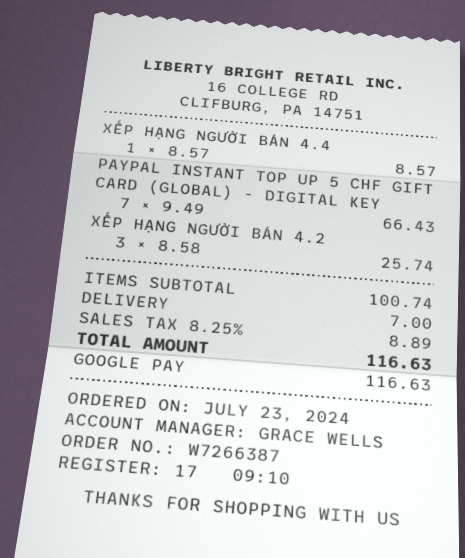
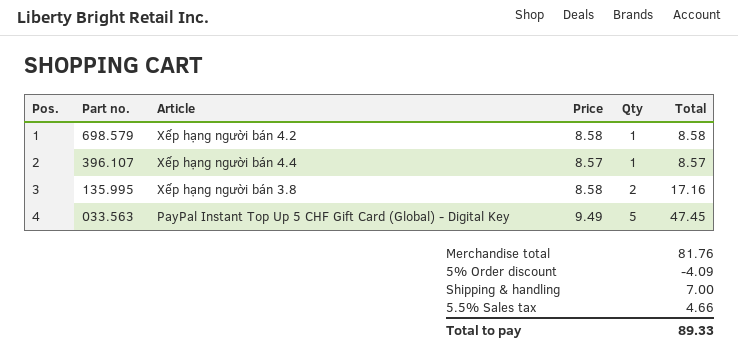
PAYPAL INSTANT TOP UP 5 CHF GIFT CARD (GLOBAL) - DIGITAL KEY: 7 x 9.49 = 66.43 -> 5 x 9.49 = 47.45
XẾP HẠNG NGƯỜI BÁN 4.2: 3 x 8.58 = 25.74 -> 1 x 8.58 = 8.58
Xếp hạng người bán 3.8: none -> 2 x 8.58 = 17.16
subtotal: 100.74 -> 81.76
discount: none -> 5% = 4.09
tax: 8.25% = 8.89 -> 5.5% = 4.66
total: 116.63 -> 89.33

